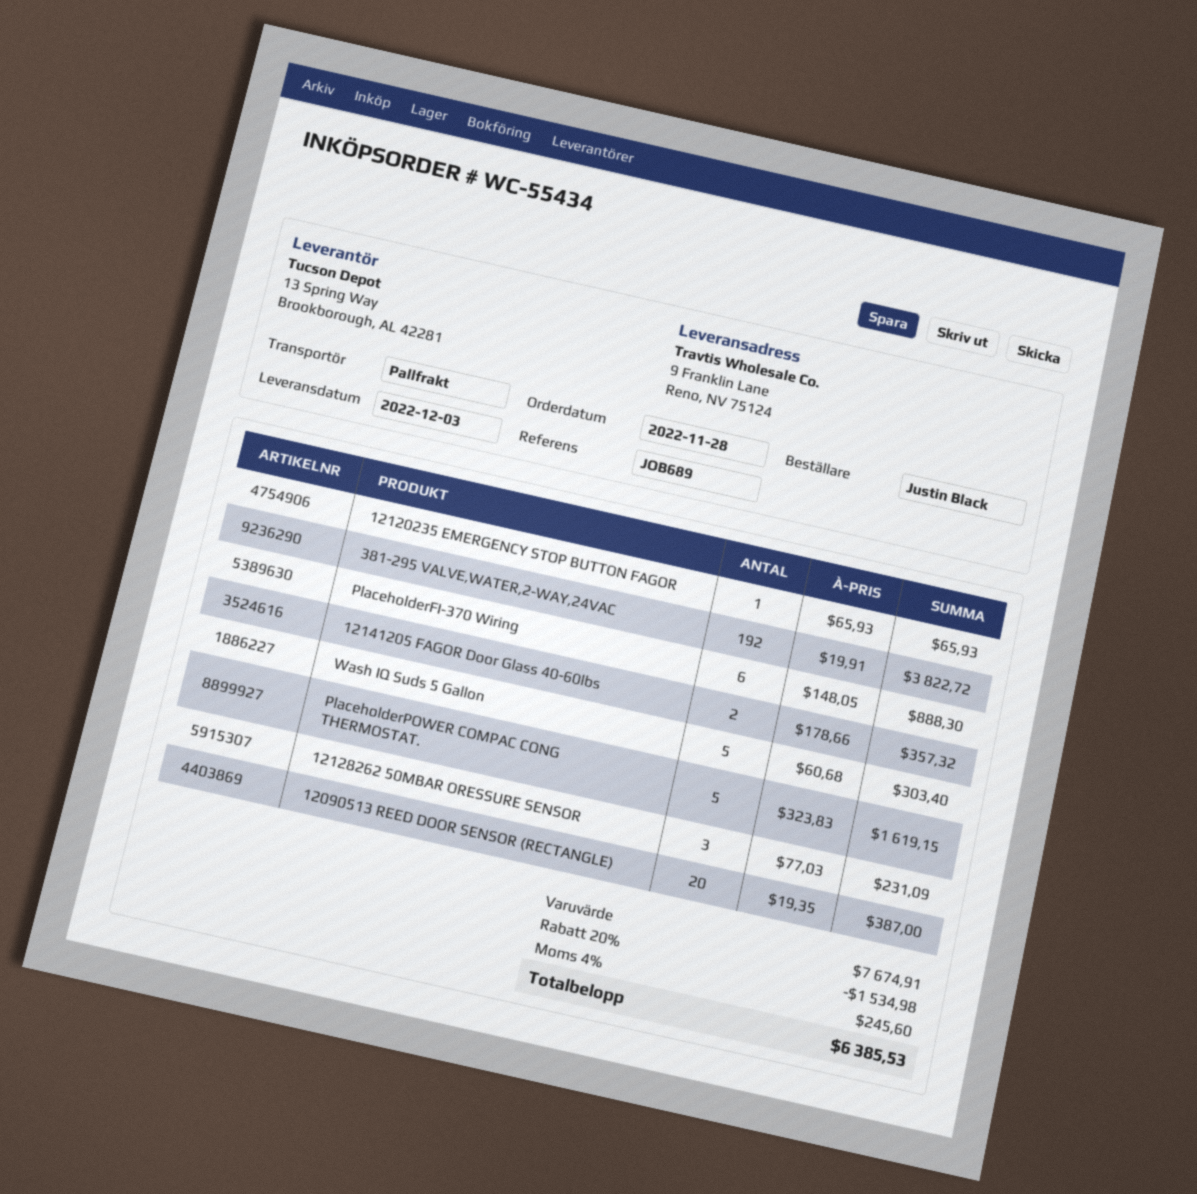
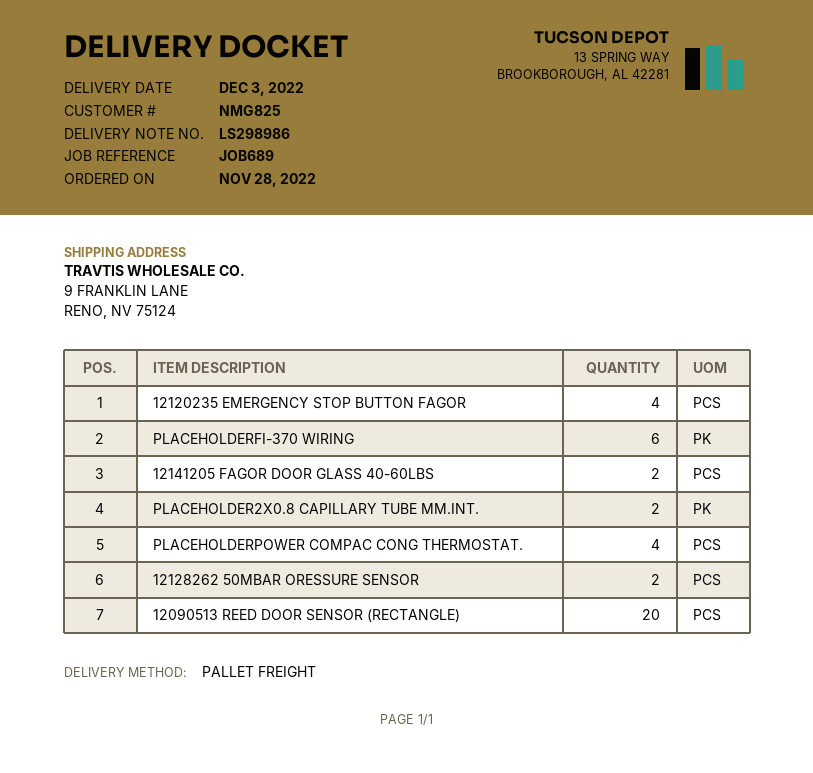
12120235 EMERGENCY STOP BUTTON FAGOR: 1 -> 4
381-295 VALVE,WATER,2-WAY,24VAC: 192 -> none
Wash IQ Suds 5 Gallon: 5 -> none
PlaceholderPOWER COMPAC CONG THERMOSTAT.: 5 -> 4
12128262 50MBAR ORESSURE SENSOR: 3 -> 2
PLACEHOLDER2X0.8 CAPILLARY TUBE MM.INT.: none -> 2

